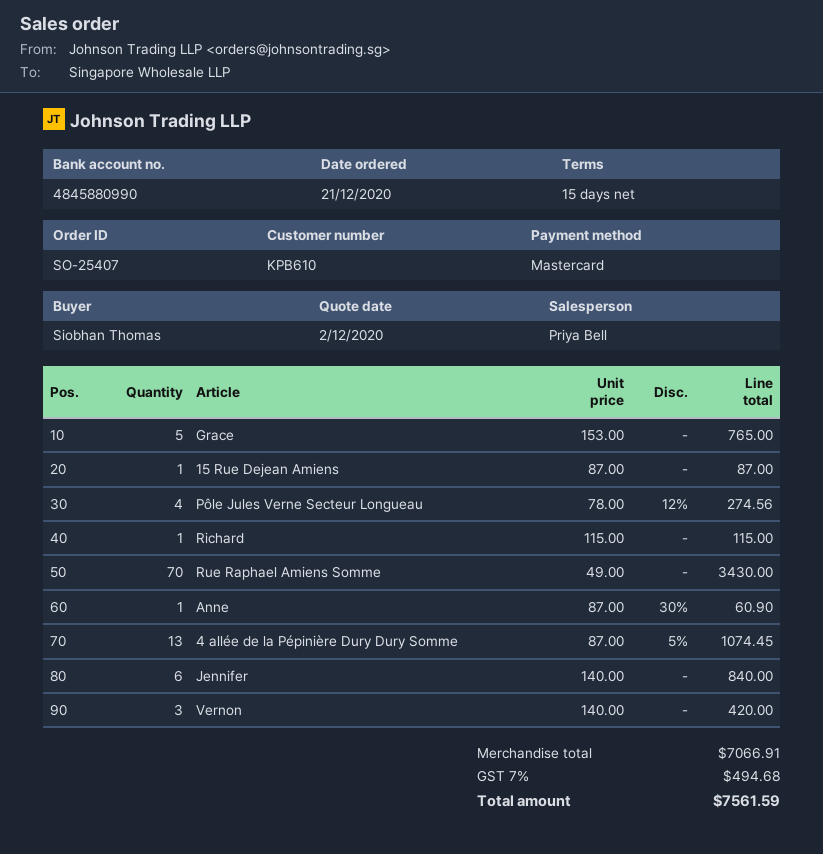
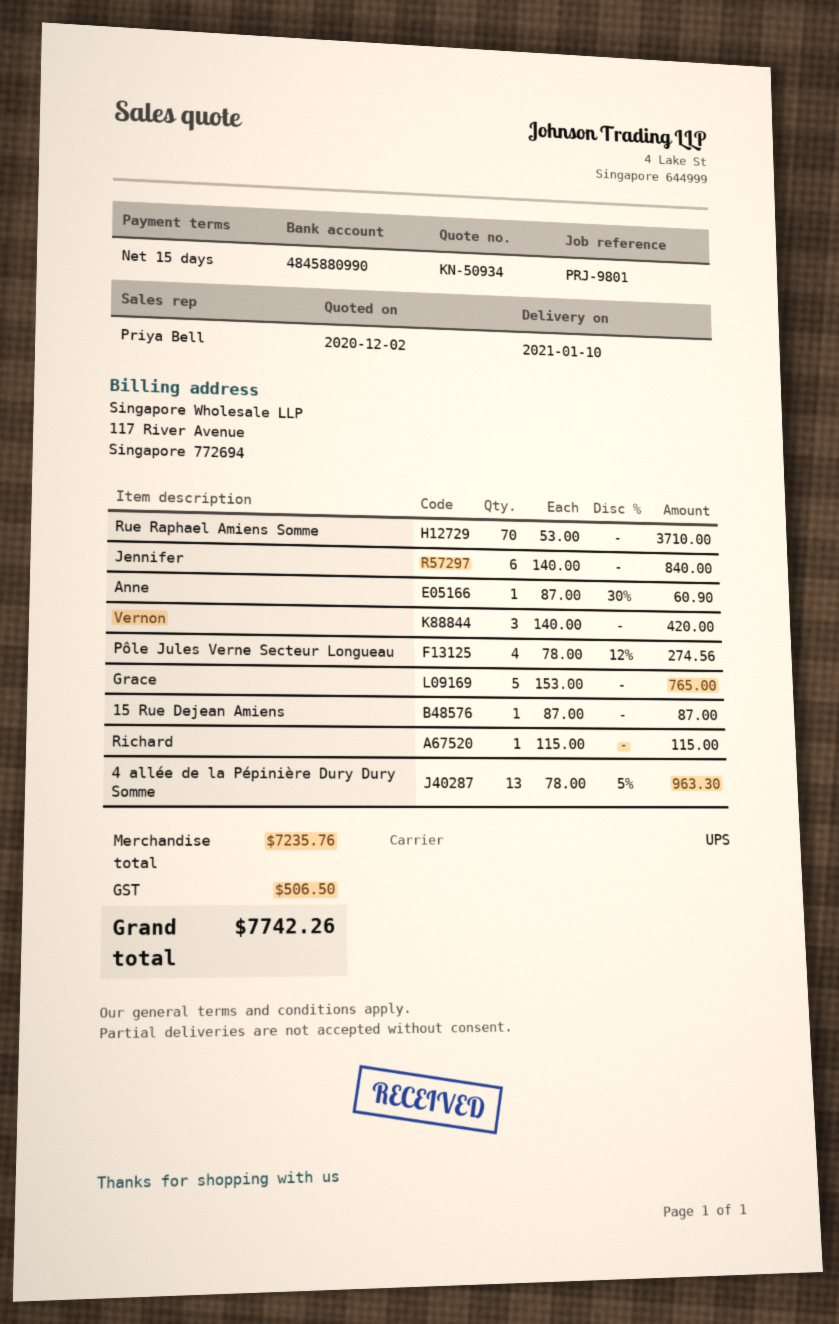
Rue Raphael Amiens Somme: 70 x 49.00 = 3430.00 -> 70 x 53.00 = 3710.00
4 allée de la Pépinière Dury Dury Somme: 13 x 87.00 - 5% = 1074.45 -> 13 x 78.00 - 5% = 963.30
subtotal: 7066.91 -> 7235.76
tax: 494.68 -> 506.50
total: 7561.59 -> 7742.26

